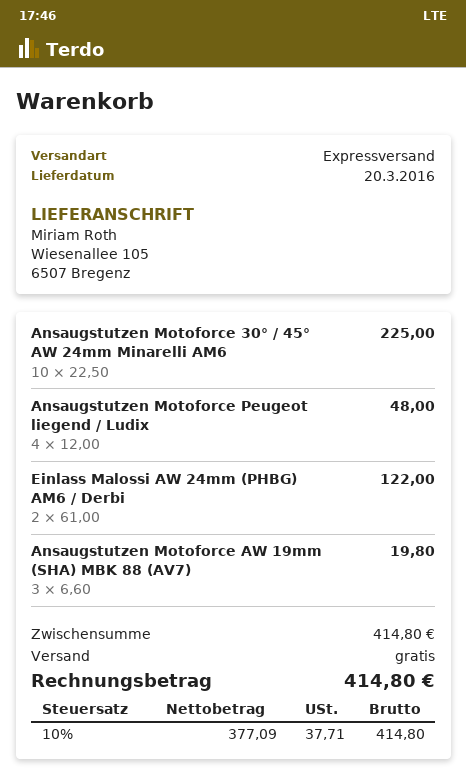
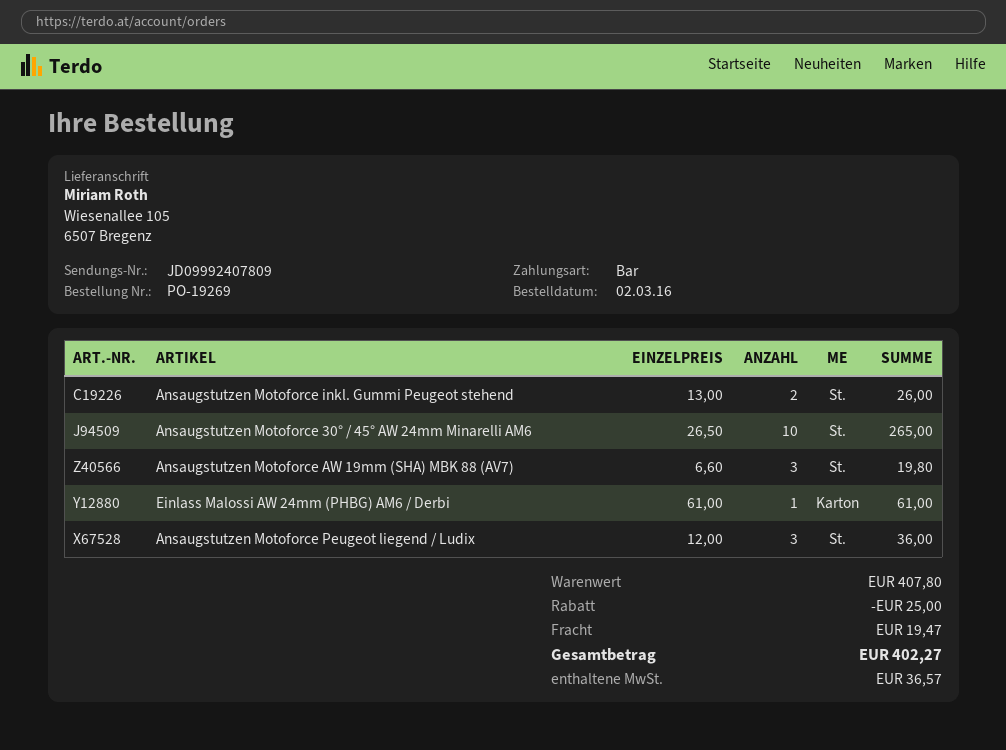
Ansaugstutzen Motoforce 30° / 45° AW 24mm Minarelli AM6: 10 x 22.50 = 225.00 -> 10 x 26.50 = 265.00
Ansaugstutzen Motoforce Peugeot liegend / Ludix: 4 x 12.00 = 48.00 -> 3 x 12.00 = 36.00
Einlass Malossi AW 24mm (PHBG) AM6 / Derbi: 2 x 61.00 = 122.00 -> 1 x 61.00 = 61.00
Ansaugstutzen Motoforce inkl. Gummi Peugeot stehend: none -> 2 x 13.00 = 26.00
subtotal: 414.80 -> 407.80
discount: none -> 25.00
shipping: 0.00 -> 19.47
tax: 37.71 -> 36.57
total: 414.80 -> 402.27

